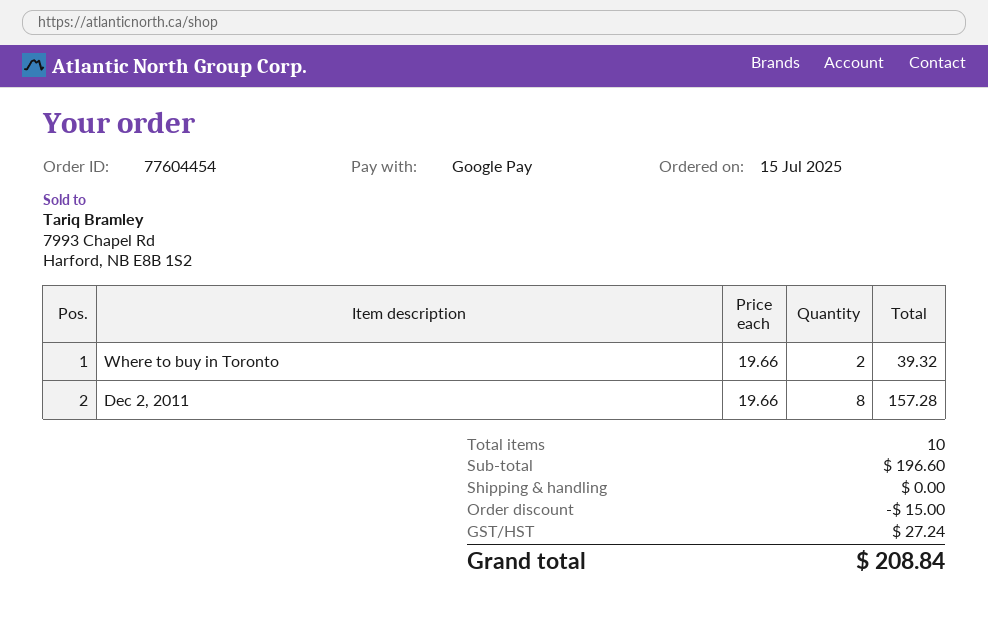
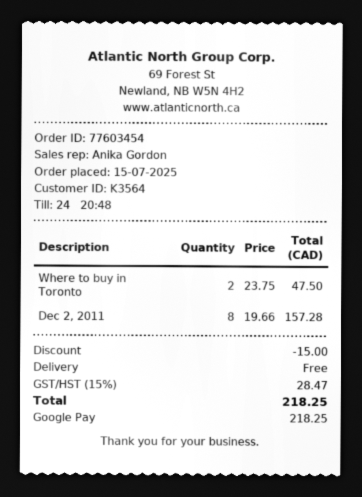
order number: 77604454 -> 77603454
Where to buy in Toronto: 2 x 19.66 = 39.32 -> 2 x 23.75 = 47.50
tax: 27.24 -> 28.47
total: 208.84 -> 218.25

